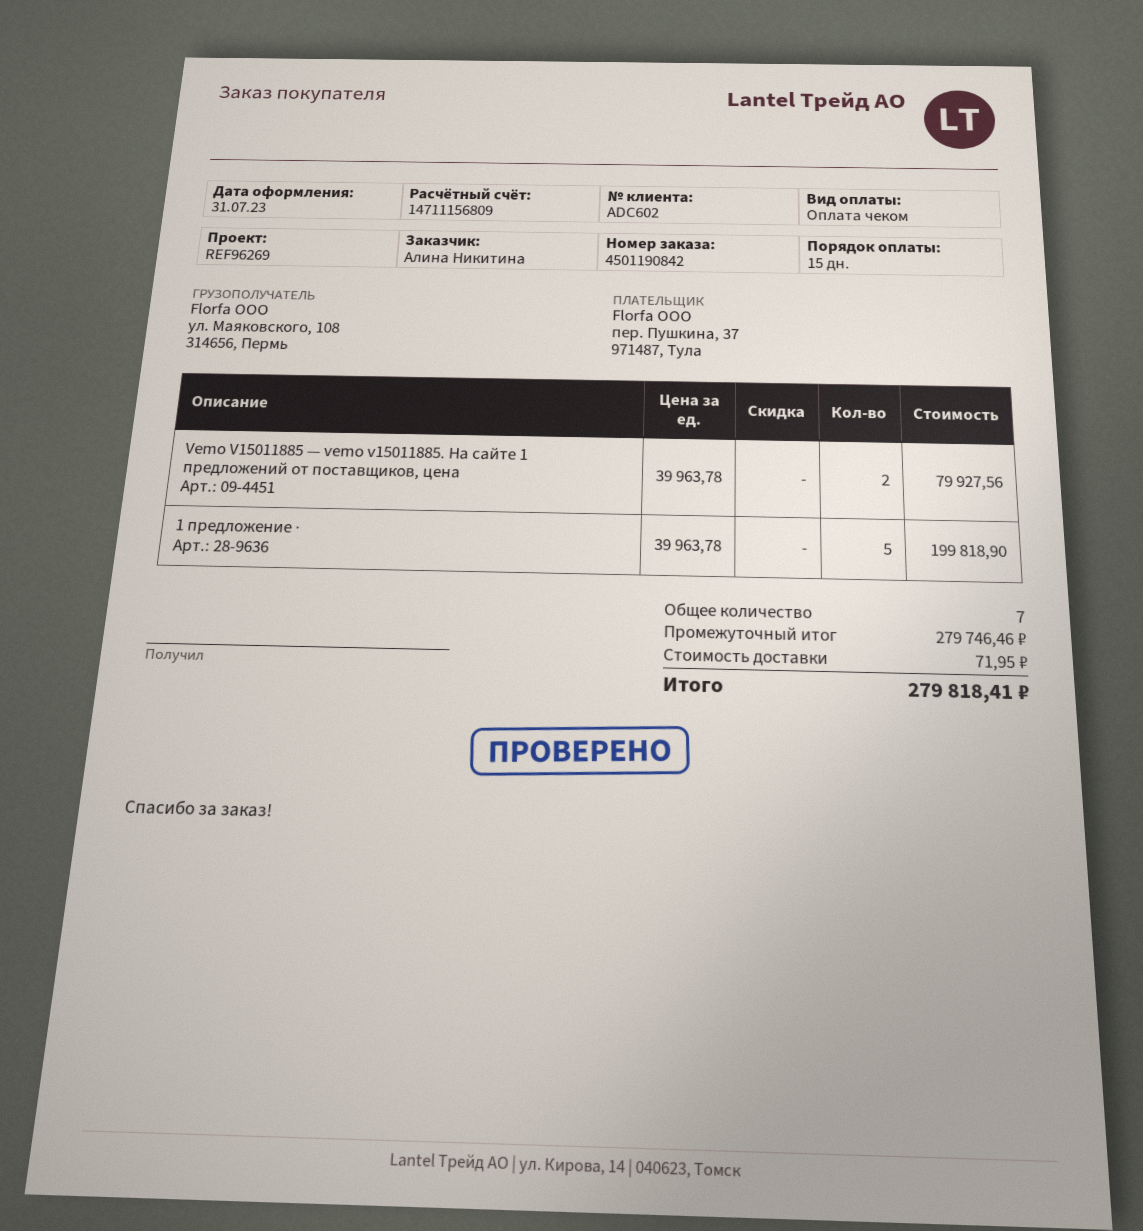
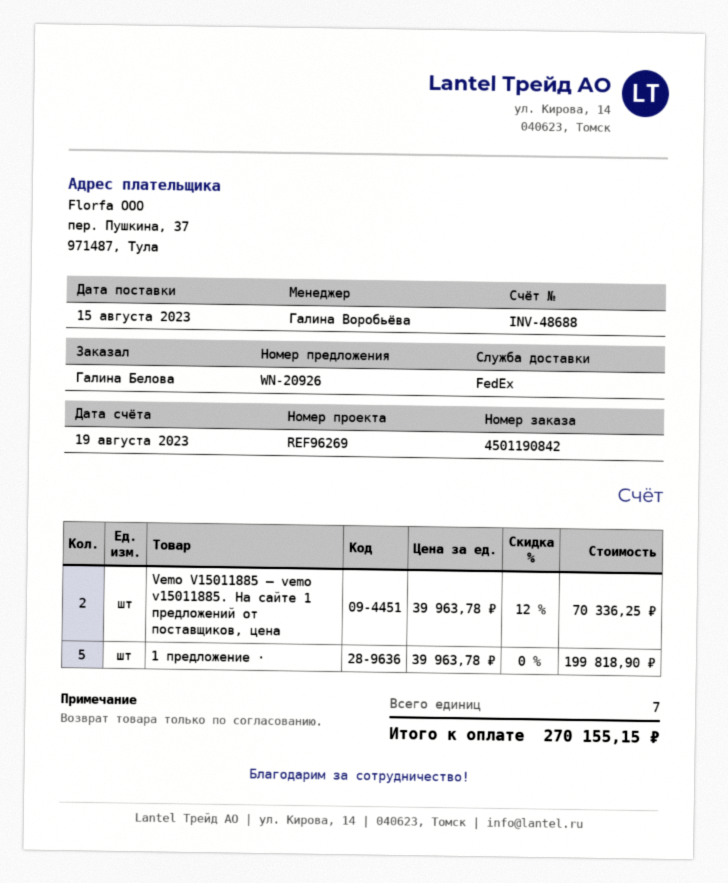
ordered by: Алина Никитина -> Галина Белова
Vemo V15011885 — vemo v15011885. На сайте 1 предложений от поставщиков, цена: 2 x 39963.78 = 79927.56 -> 2 x 39963.78 - 12% = 70336.25
shipping: 71.95 -> none
total: 279818.41 -> 270155.15

